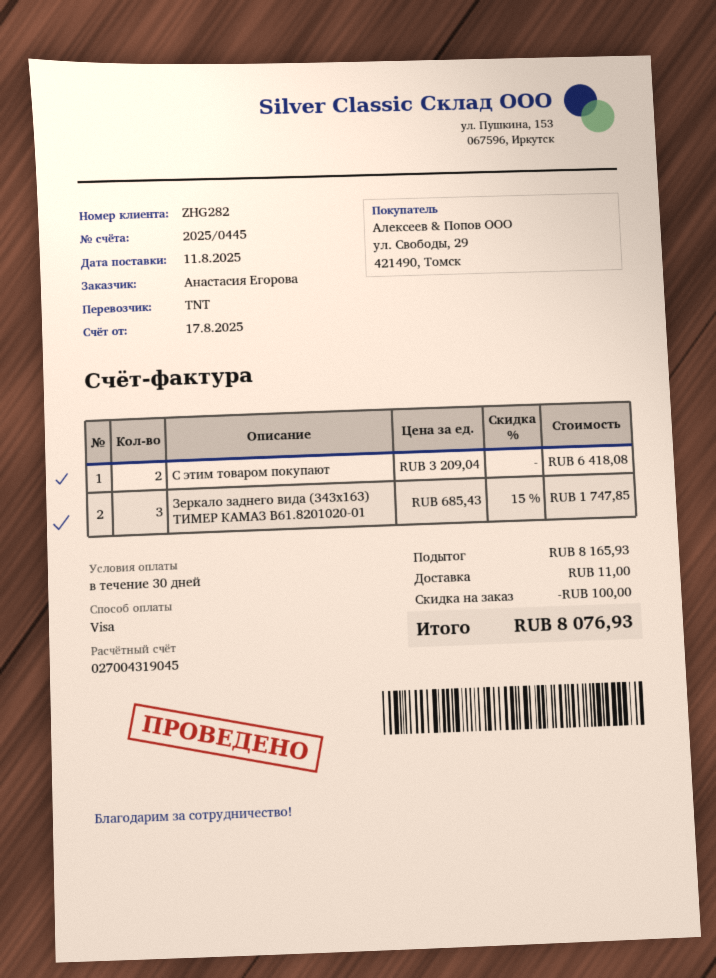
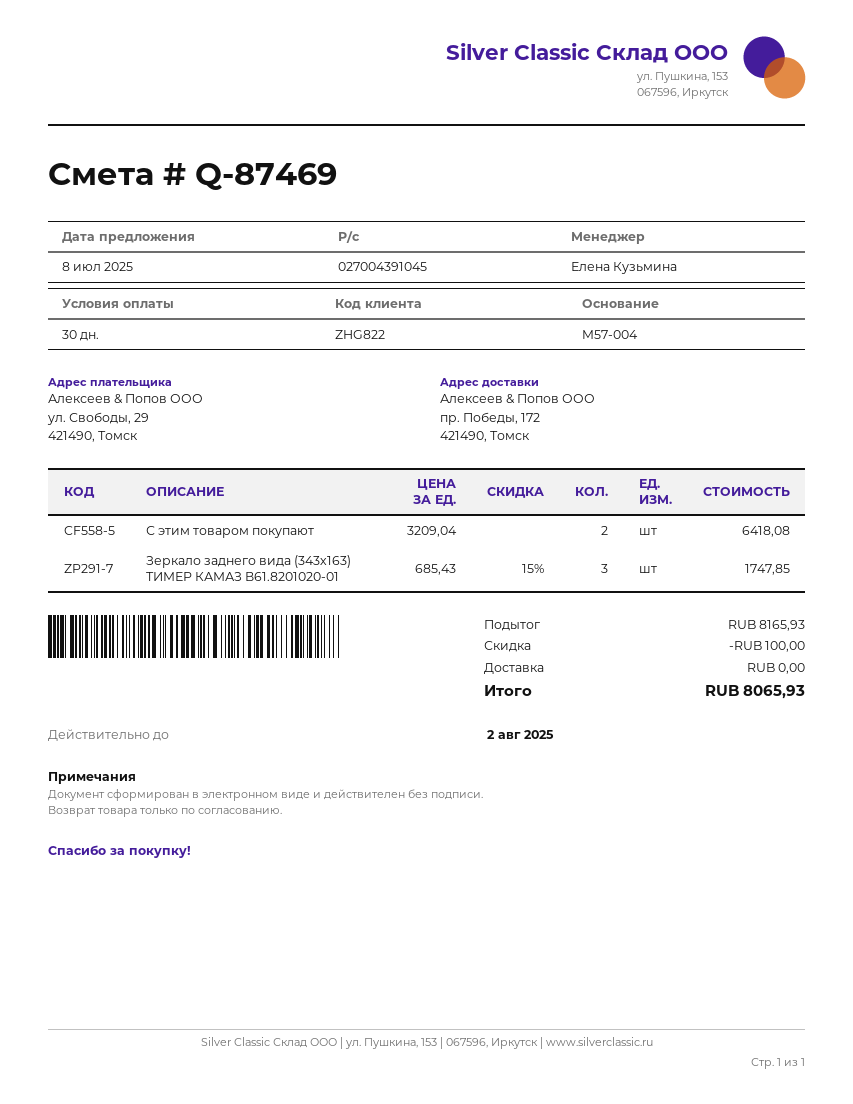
customer number: ZHG282 -> ZHG822
bank account: 027004319045 -> 027004391045
shipping: 11.00 -> 0.00
total: 8076.93 -> 8065.93

